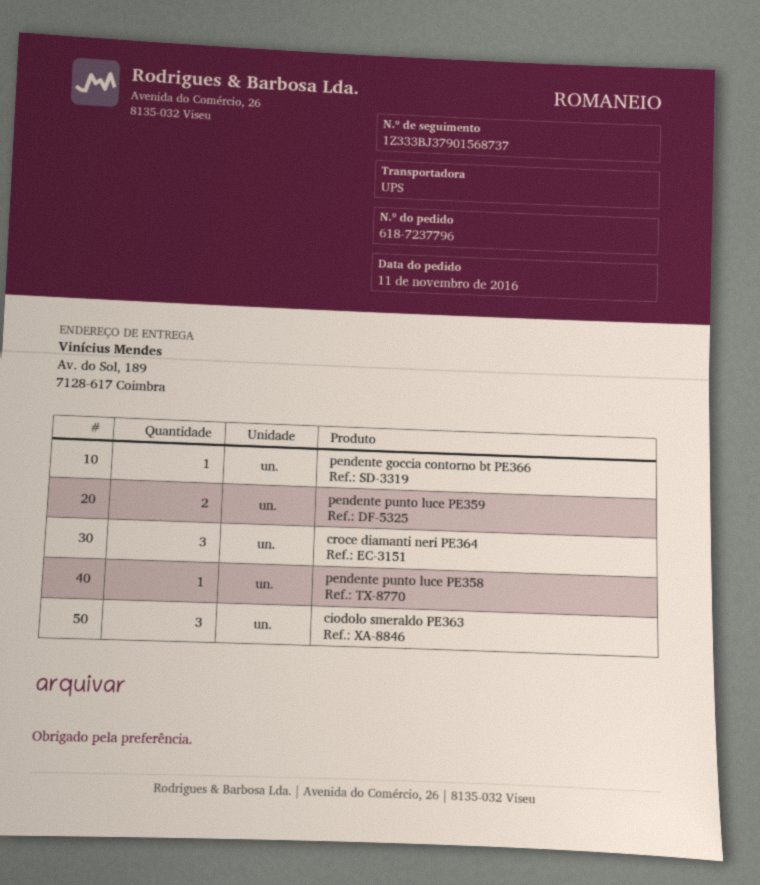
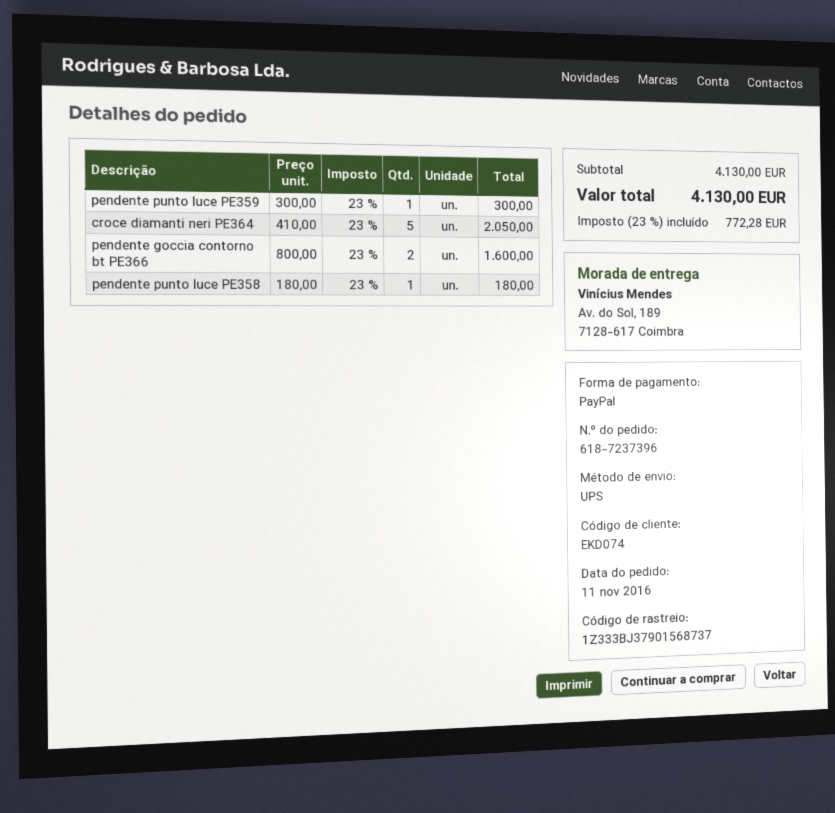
order number: 618-7237796 -> 618-7237396
pendente goccia contorno bt PE366: 1 -> 2
pendente punto luce PE359: 2 -> 1
croce diamanti neri PE364: 3 -> 5
ciodolo smeraldo PE363: 3 -> none

